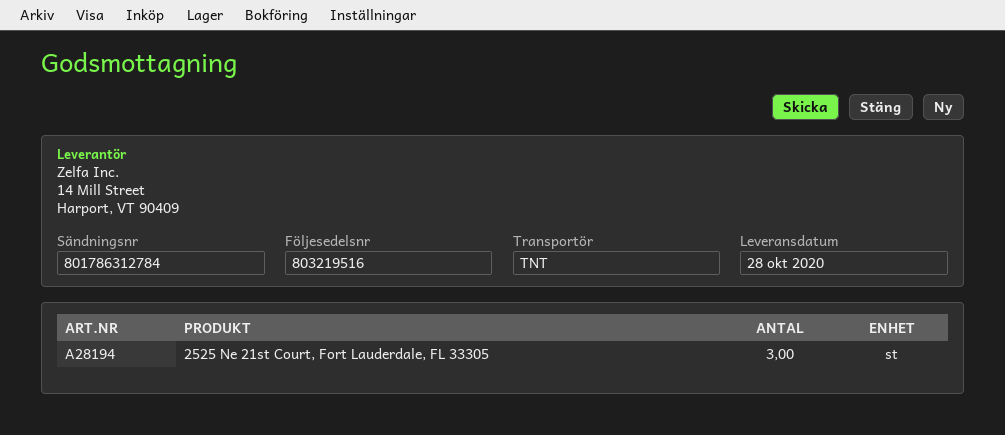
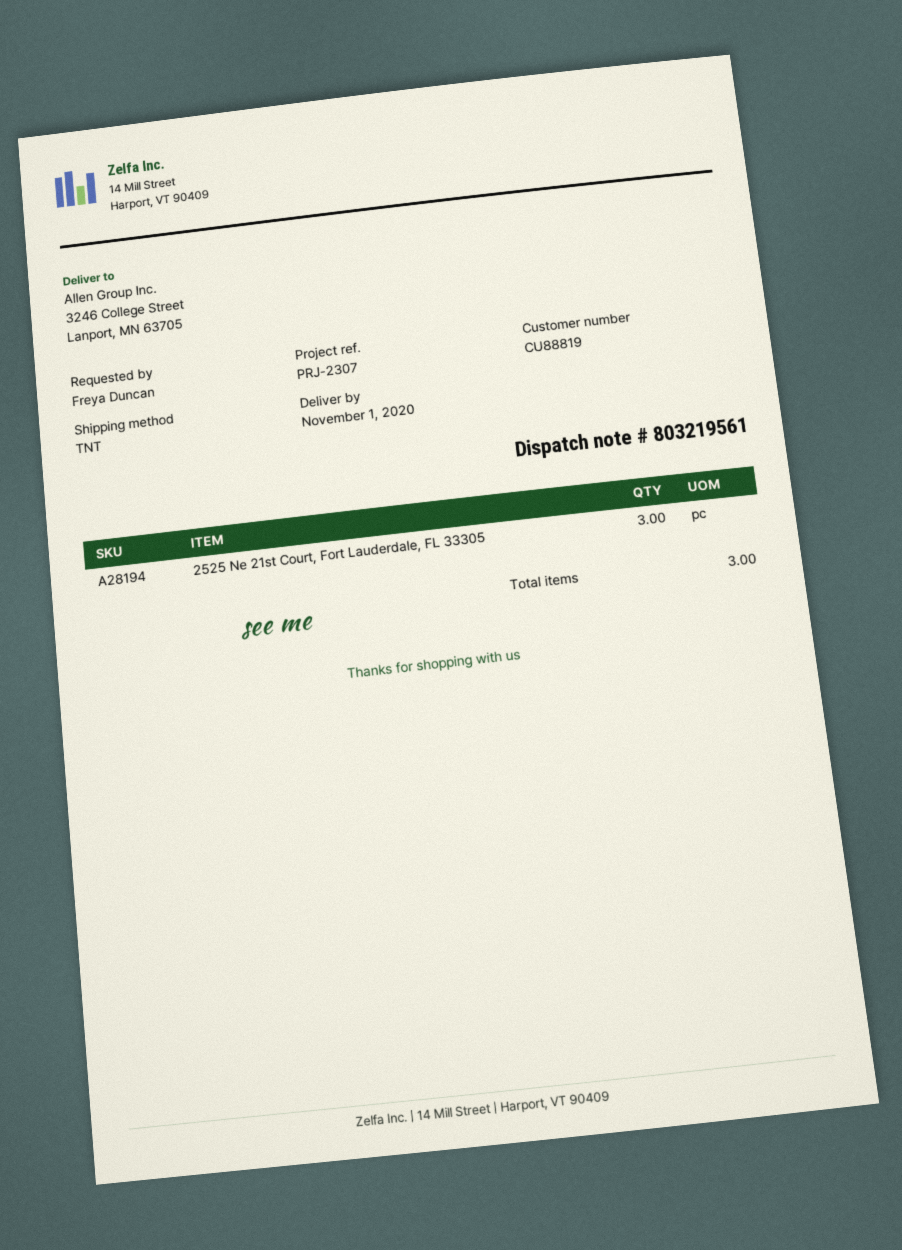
delivery note number: 803219516 -> 803219561
delivery date: 2020-10-28 -> 2020-11-01

